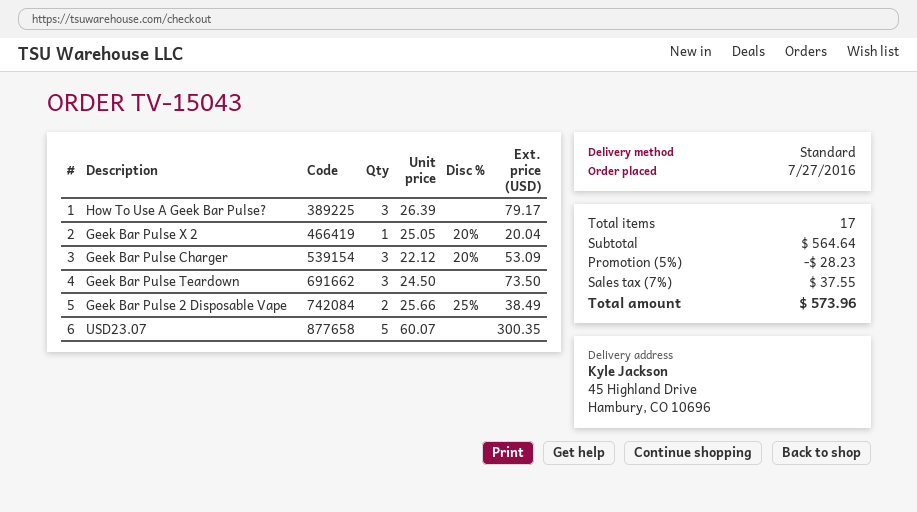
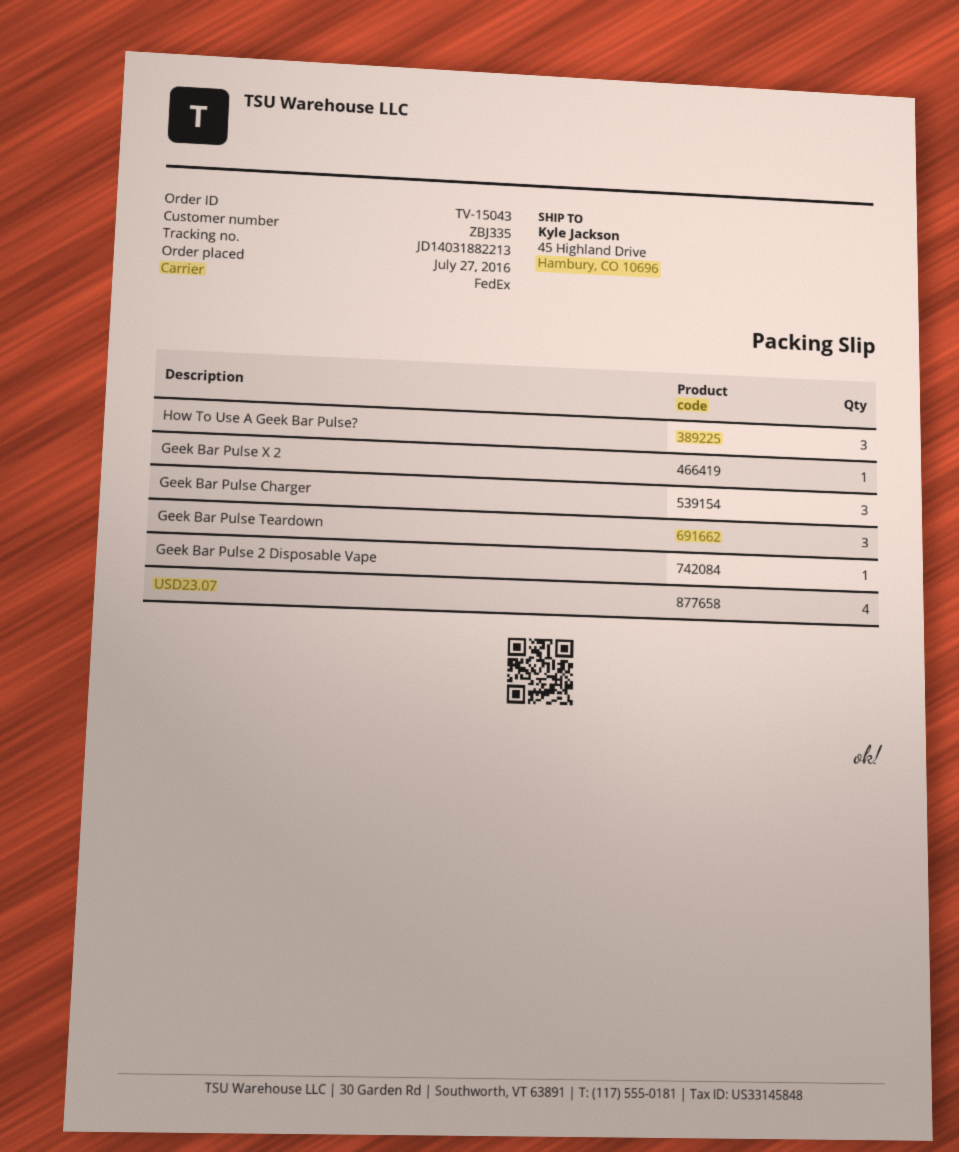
shipping method: standard -> FedEx
Geek Bar Pulse 2 Disposable Vape: 2 -> 1
USD23.07: 5 -> 4

